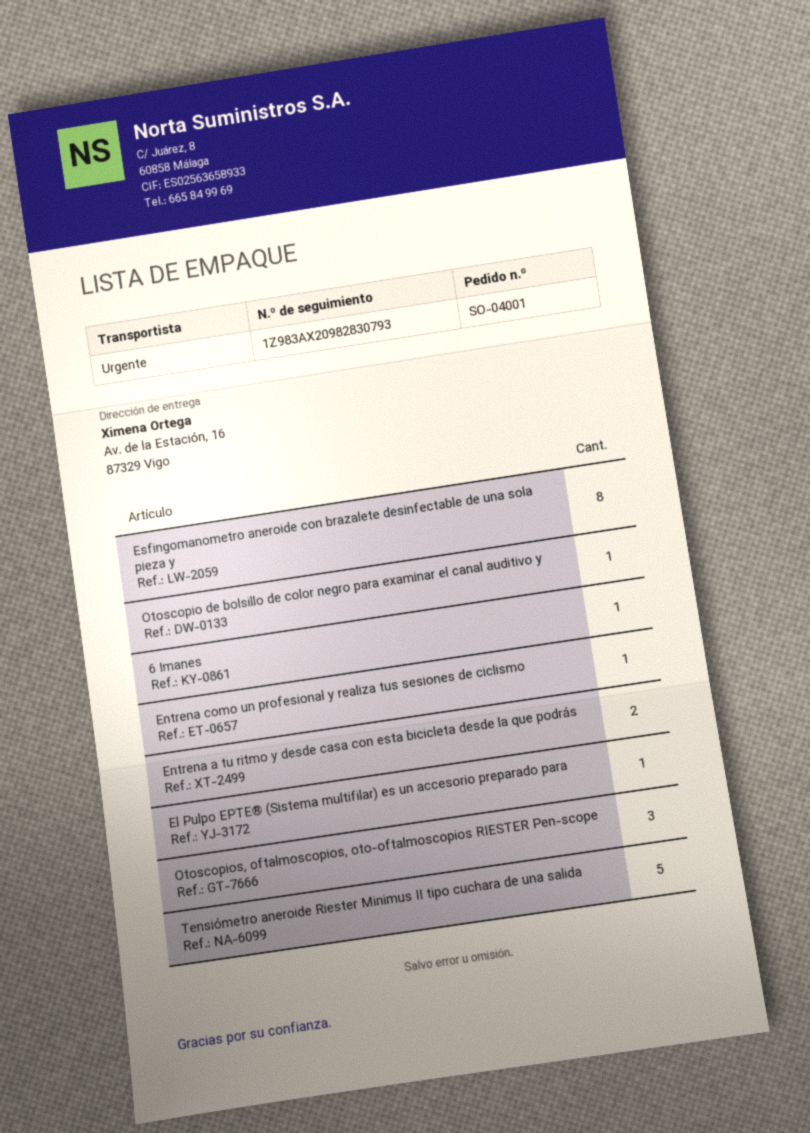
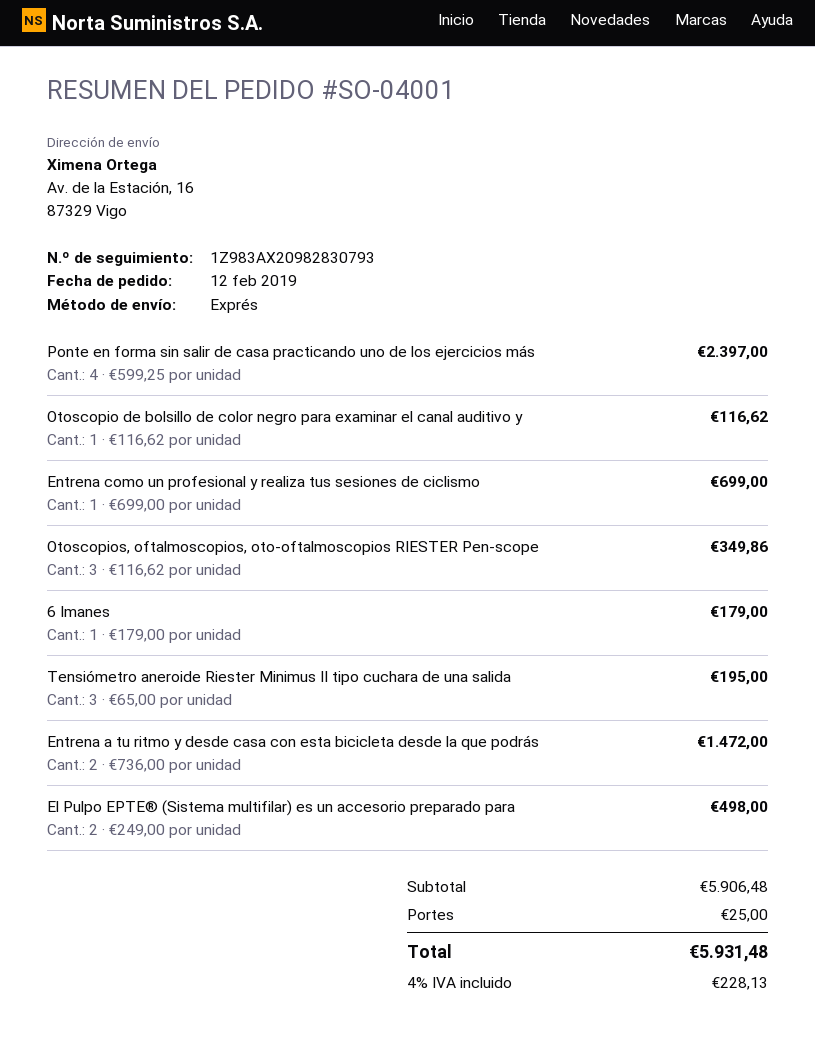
Esfingomanometro aneroide con brazalete desinfectable de una sola pieza y: 8 -> none
El Pulpo EPTE® (Sistema multifilar) es un accesorio preparado para: 1 -> 2
Tensiómetro aneroide Riester Minimus II tipo cuchara de una salida: 5 -> 3
Ponte en forma sin salir de casa practicando uno de los ejercicios más: none -> 4

